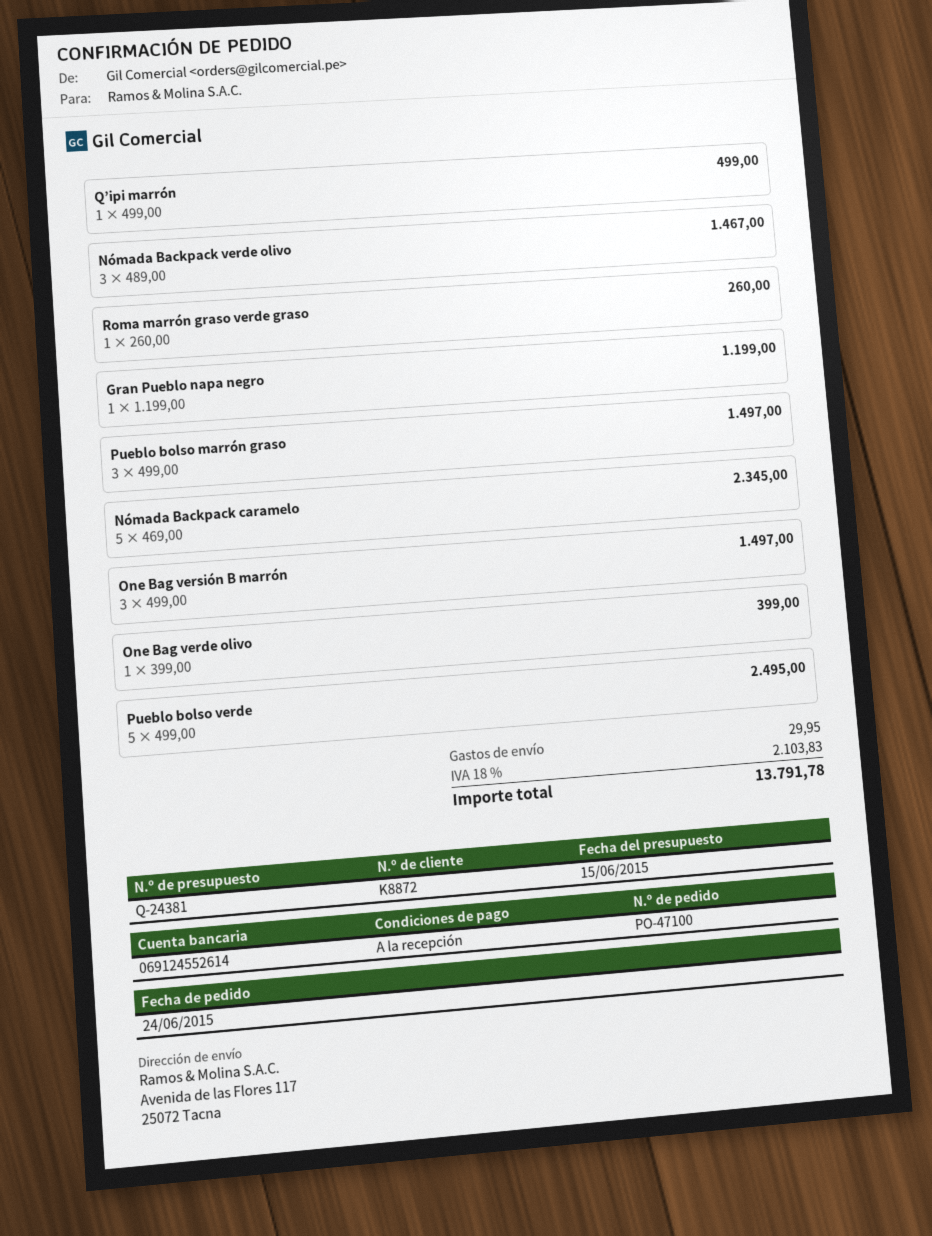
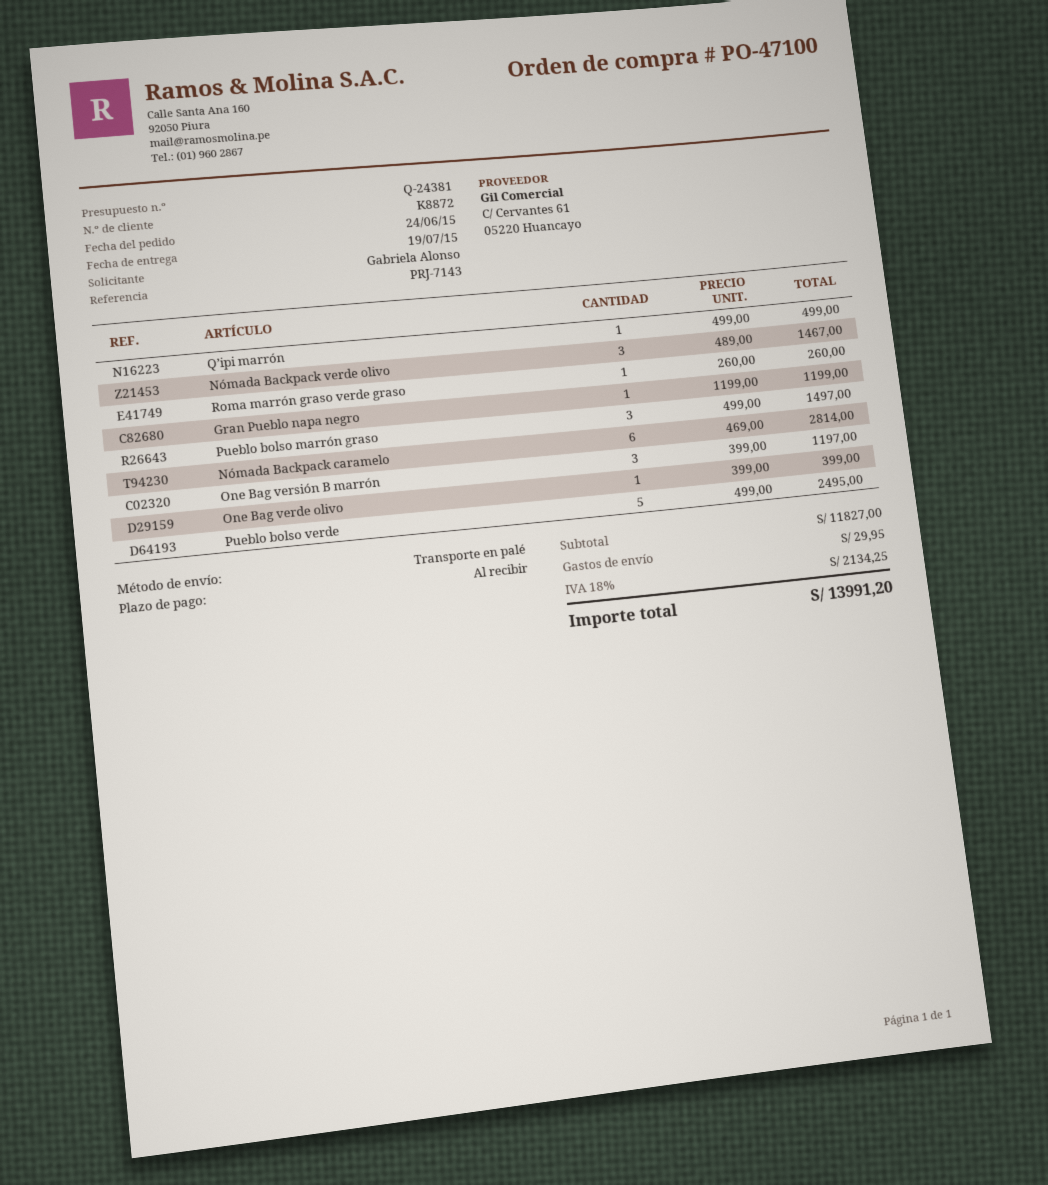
Nómada Backpack caramelo: 5 x 469.00 = 2345.00 -> 6 x 469.00 = 2814.00
One Bag versión B marrón: 3 x 499.00 = 1497.00 -> 3 x 399.00 = 1197.00
tax: 18% = 2103.83 -> 18% = 2134.25
total: 13791.78 -> 13991.20

